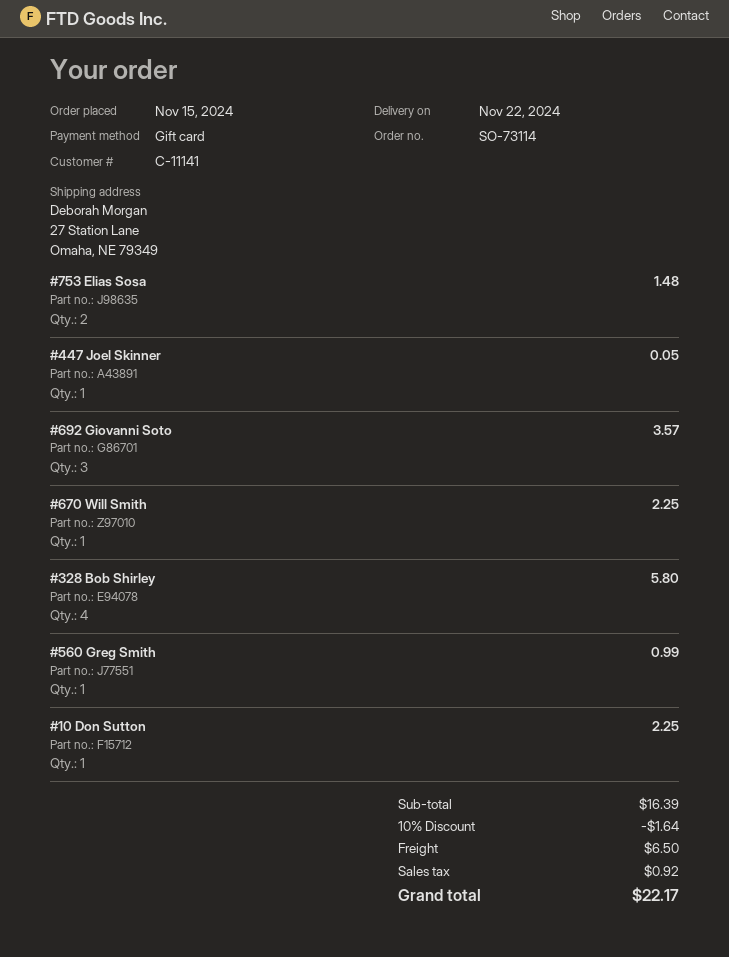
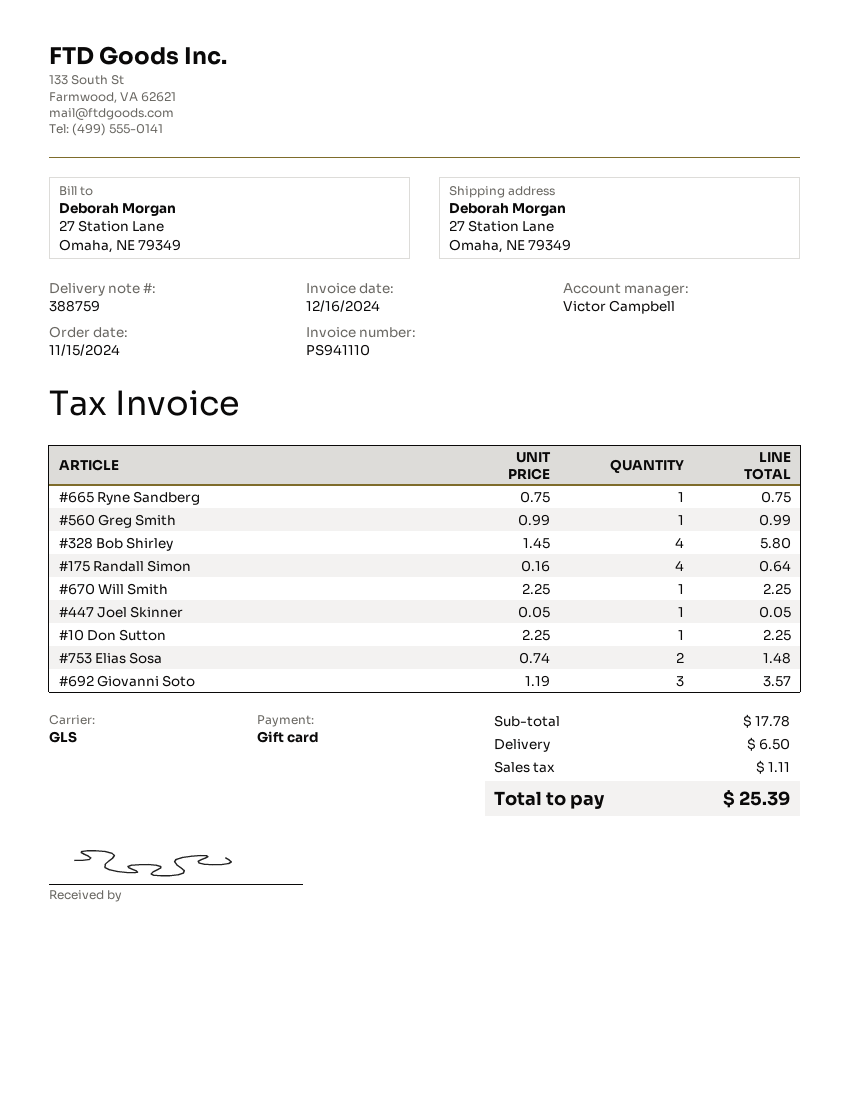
#665 Ryne Sandberg: none -> 1 for 0.75
#175 Randall Simon: none -> 4 for 0.64
subtotal: 16.39 -> 17.78
discount: 10% = 1.64 -> none
tax: 0.92 -> 1.11
total: 22.17 -> 25.39

